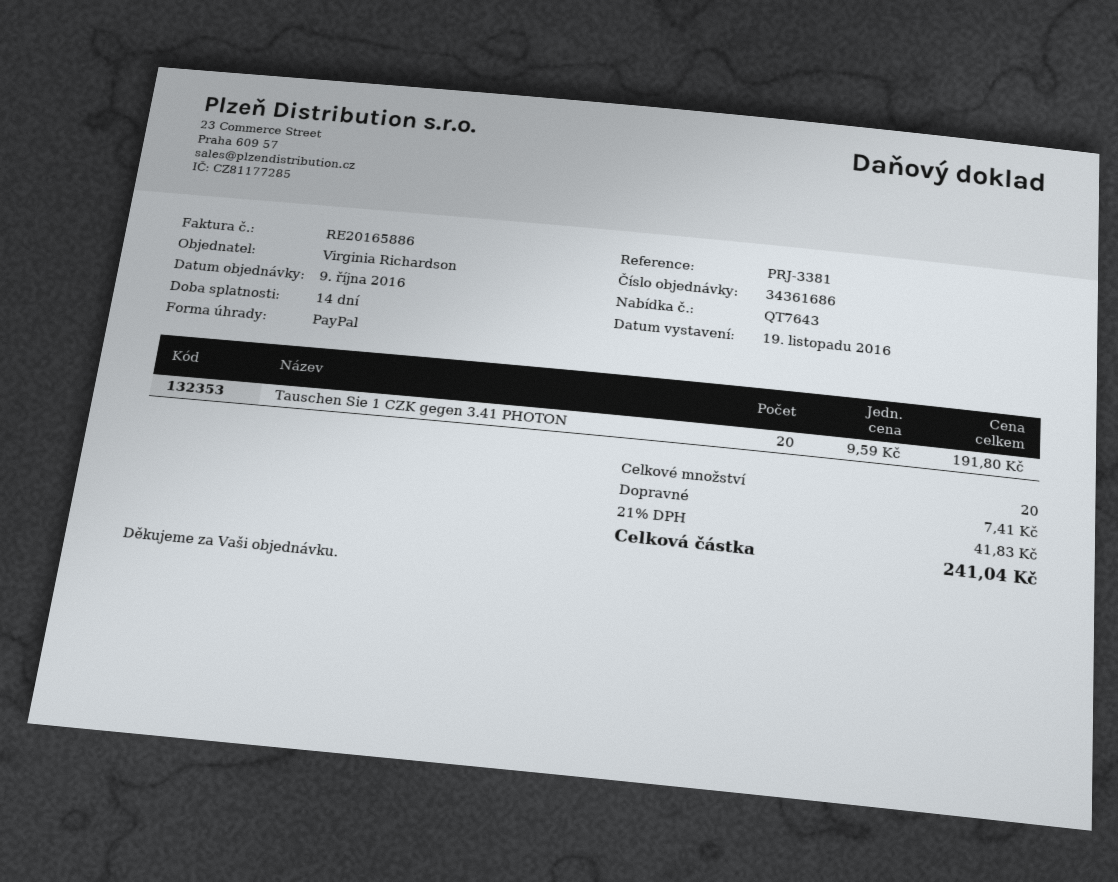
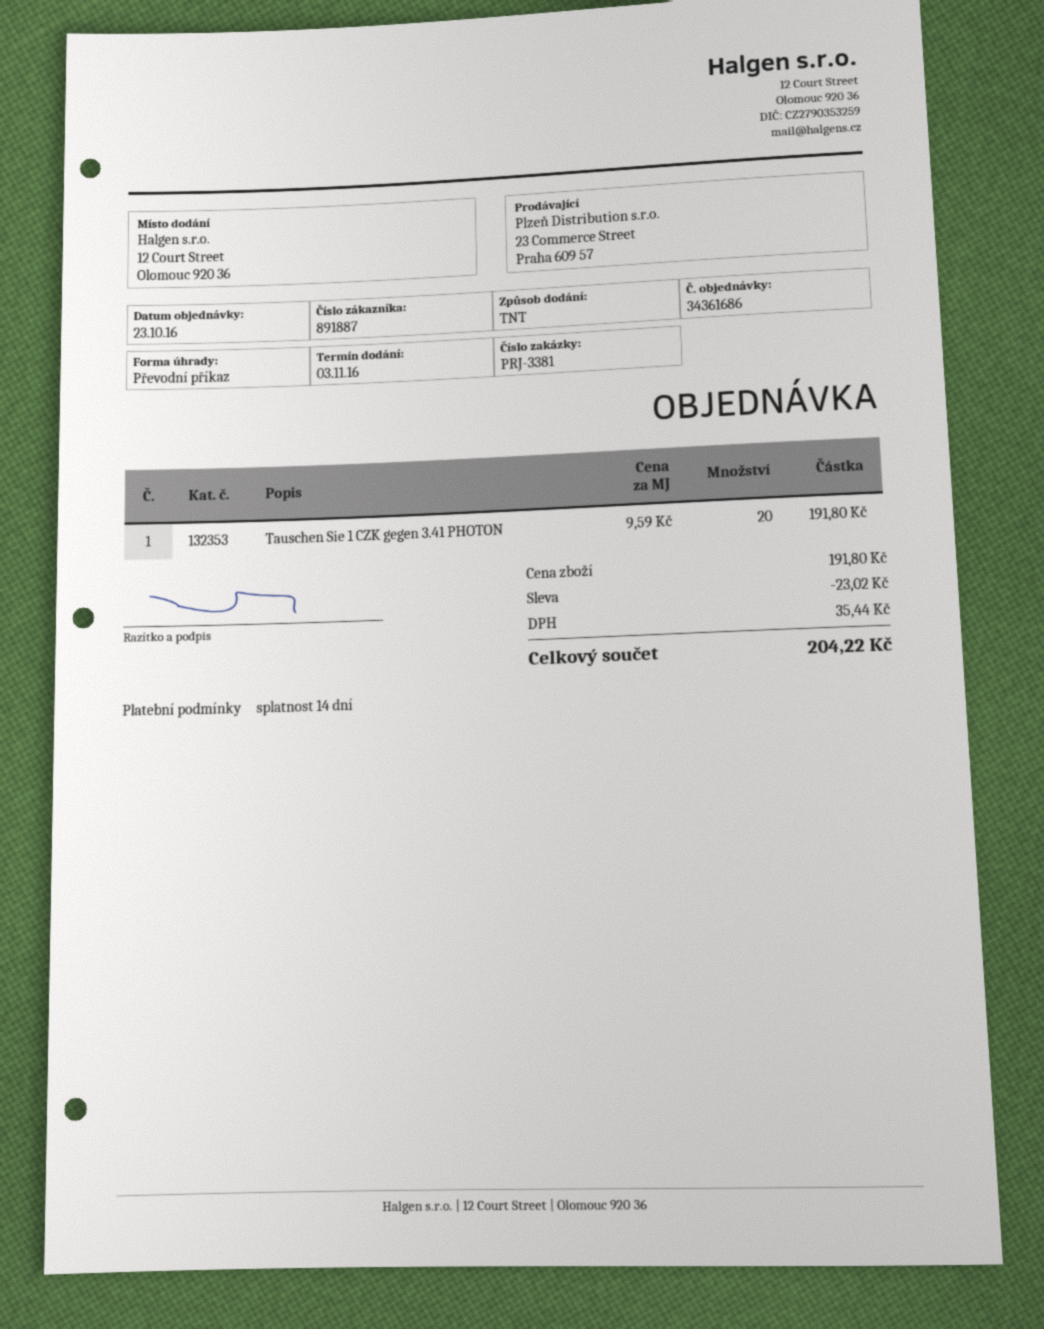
order date: 2016-10-09 -> 2016-10-23
payment method: PayPal -> bank transfer
discount: none -> 23.02
shipping: 7.41 -> none
tax: 41.83 -> 35.44
total: 241.04 -> 204.22

